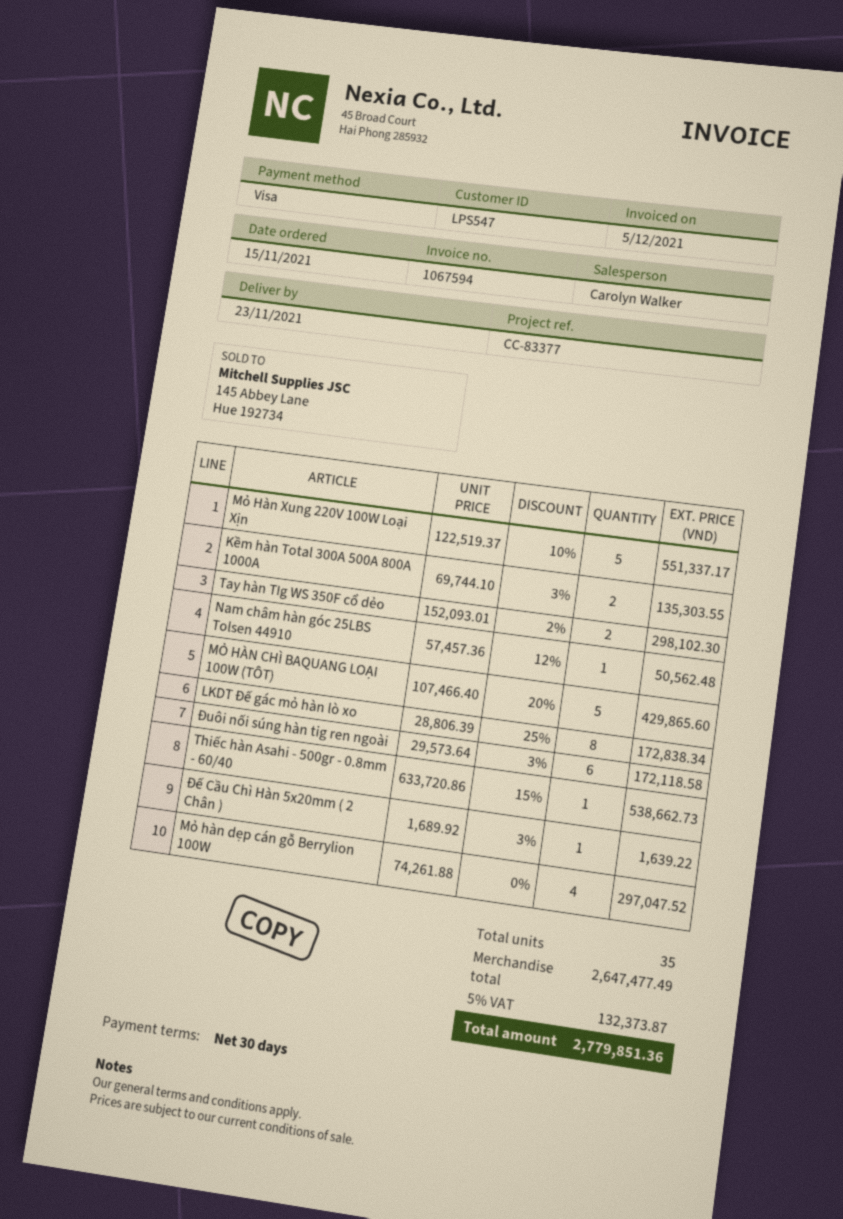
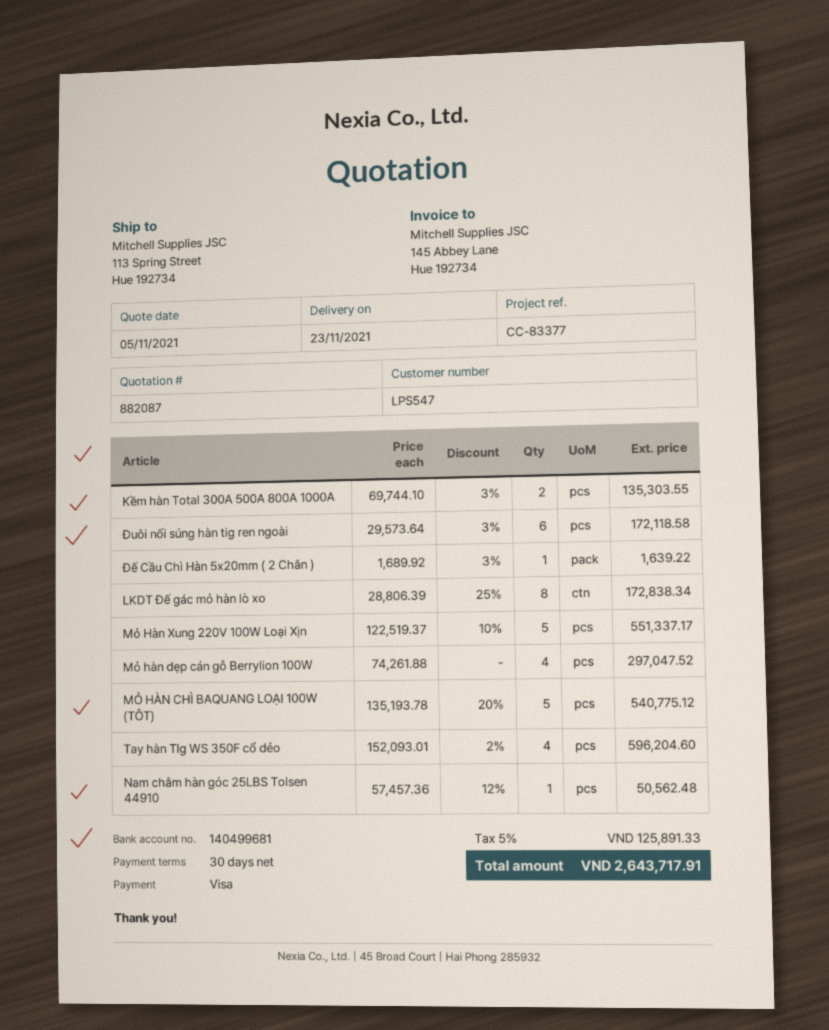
Tay hàn TIg WS 350F cổ dẻo: 2 x 152093.01 - 2% = 298102.30 -> 4 x 152093.01 - 2% = 596204.60
MỎ HÀN CHÌ BAQUANG LOẠI 100W (TÔT): 5 x 107466.40 - 20% = 429865.60 -> 5 x 135193.78 - 20% = 540775.12
Thiếc hàn Asahi - 500gr - 0.8mm - 60/40: 1 x 633720.86 - 15% = 538662.73 -> none
tax: 5% = 132373.87 -> 5% = 125891.33
total: 2779851.36 -> 2643717.91

